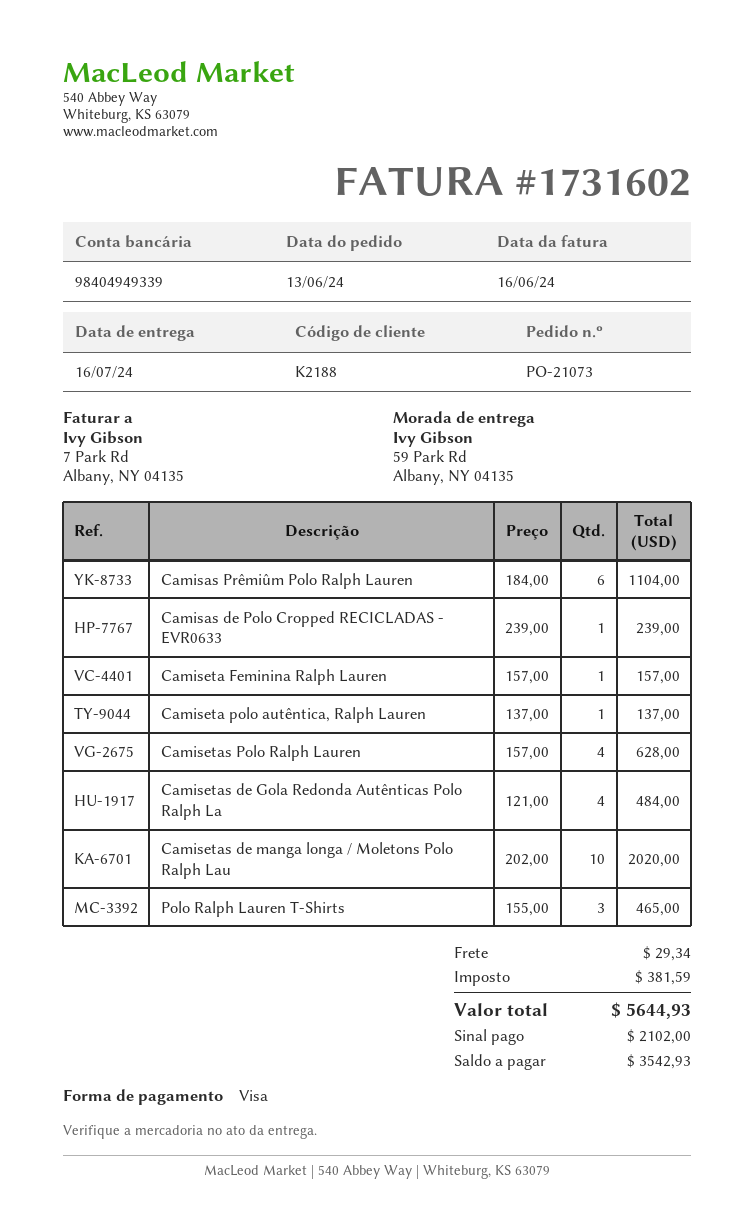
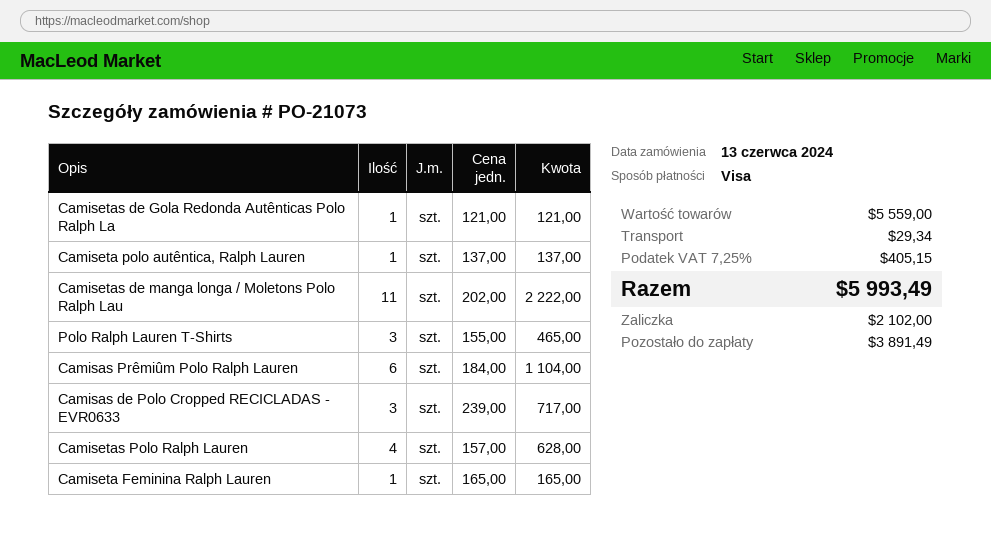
Camisas de Polo Cropped RECICLADAS - EVR0633: 1 x 239.00 = 239.00 -> 3 x 239.00 = 717.00
Camiseta Feminina Ralph Lauren: 1 x 157.00 = 157.00 -> 1 x 165.00 = 165.00
Camisetas de Gola Redonda Autênticas Polo Ralph La: 4 x 121.00 = 484.00 -> 1 x 121.00 = 121.00
Camisetas de manga longa / Moletons Polo Ralph Lau: 10 x 202.00 = 2020.00 -> 11 x 202.00 = 2222.00
tax: 381.59 -> 405.15
total: 5644.93 -> 5993.49
balance: 3542.93 -> 3891.49

